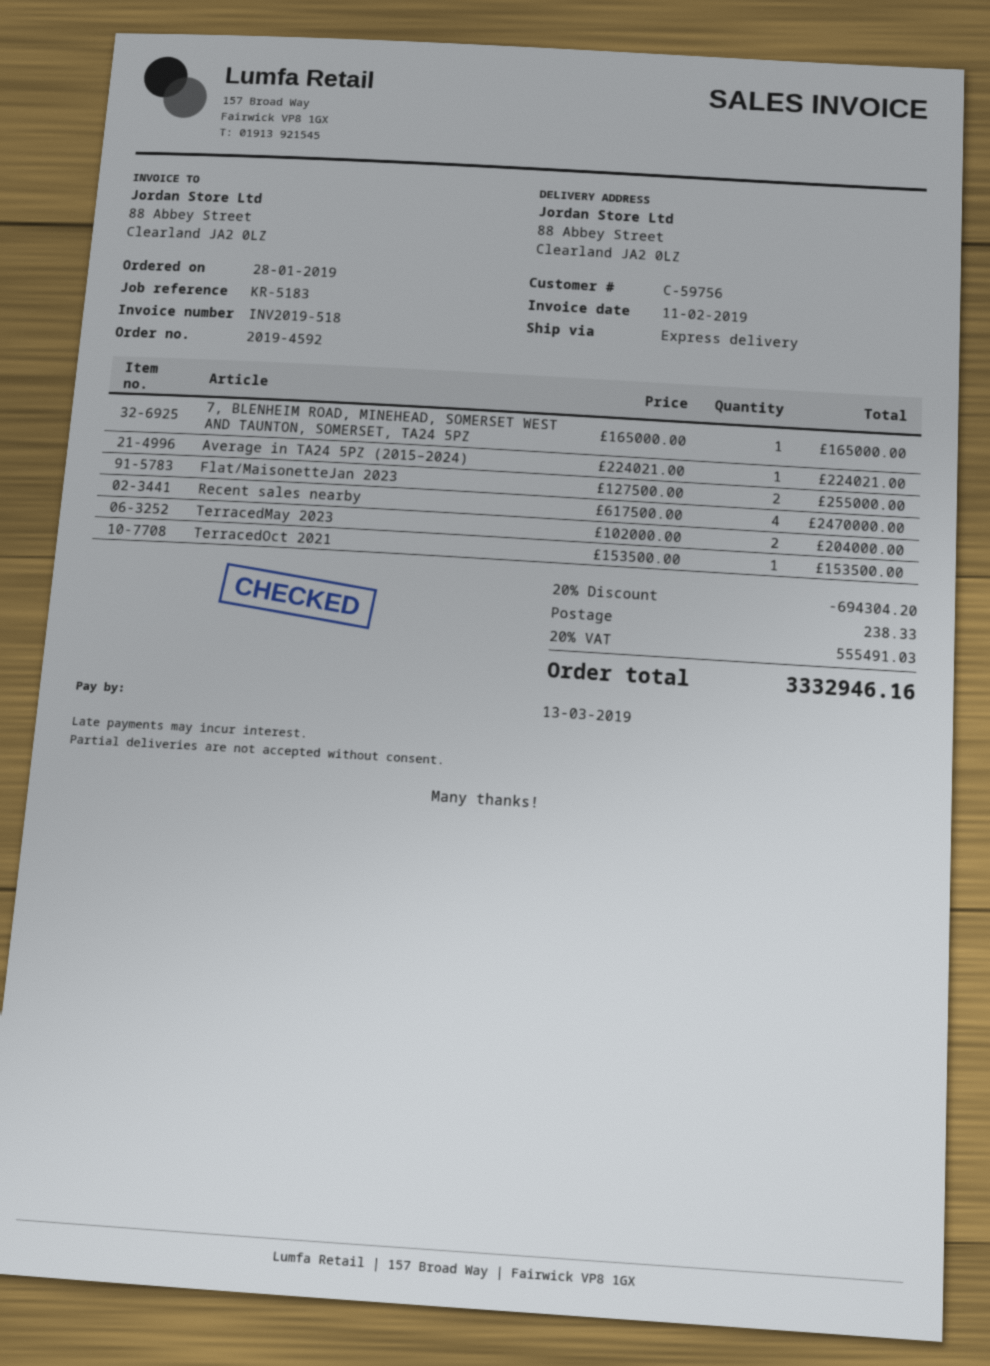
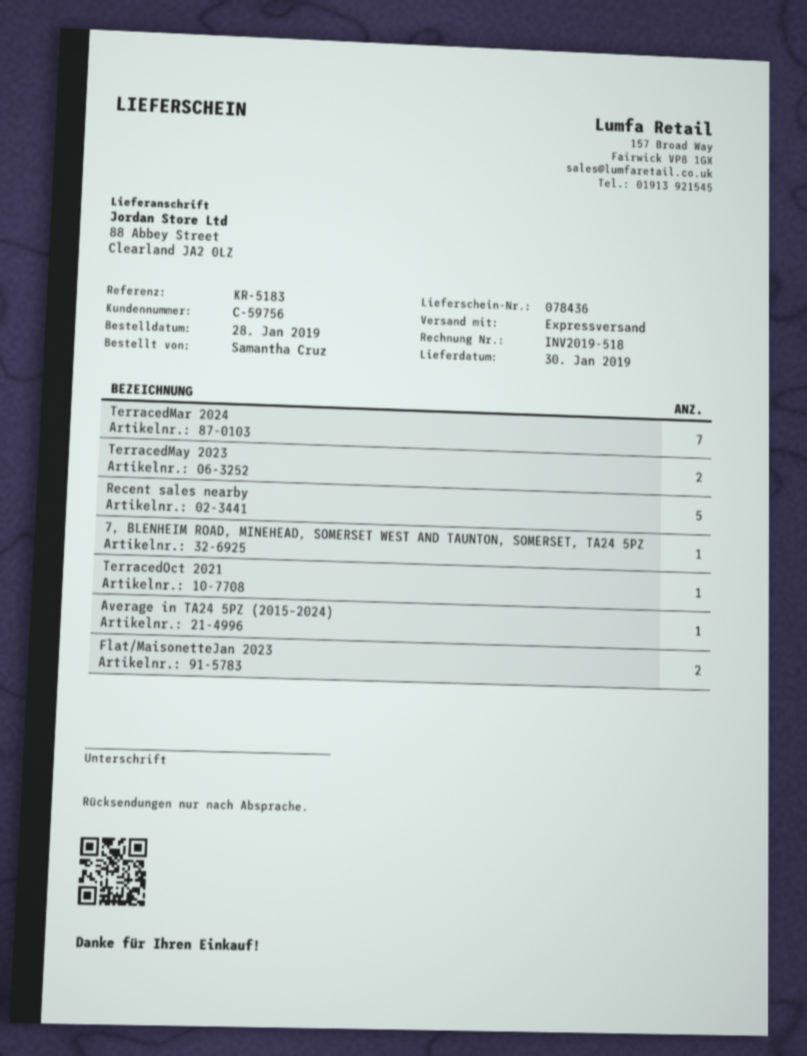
Recent sales nearby: 4 -> 5
TerracedMar 2024: none -> 7

